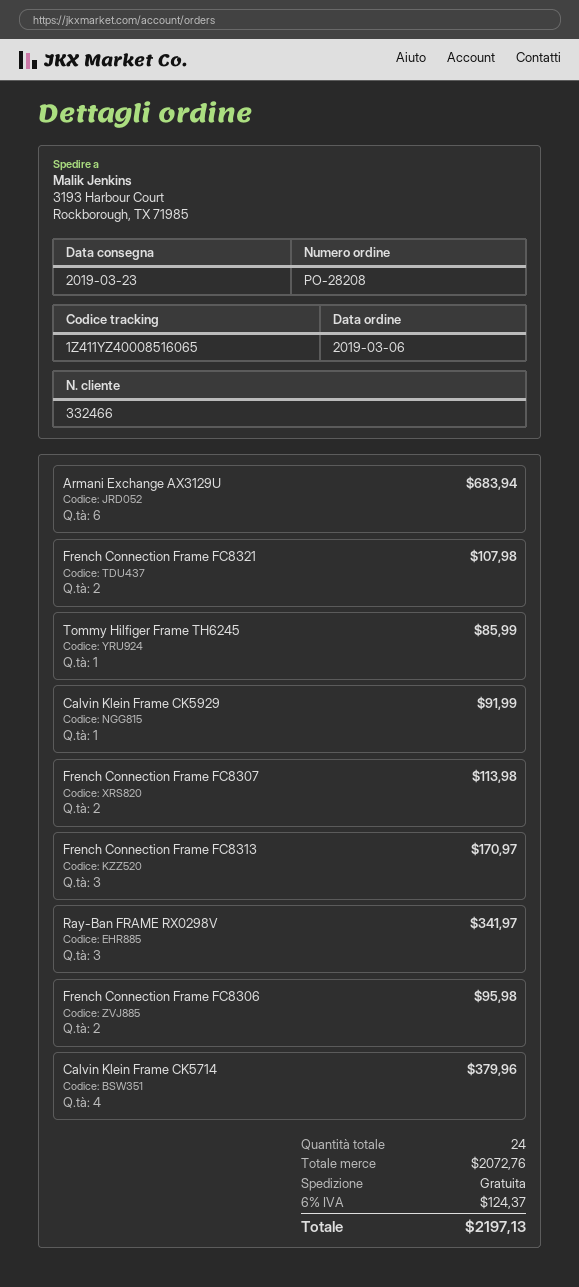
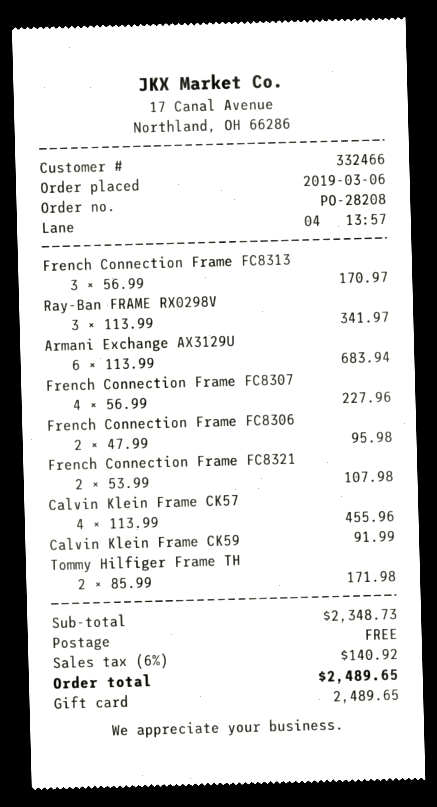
Tommy Hilfiger Frame TH6245: 1 for 85.99 -> 2 for 171.98
French Connection Frame FC8307: 2 for 113.98 -> 4 for 227.96
Calvin Klein Frame CK5714: 4 for 379.96 -> 4 for 455.96
subtotal: 2072.76 -> 2348.73
tax: 6% = 124.37 -> 6% = 140.92
total: 2197.13 -> 2489.65

